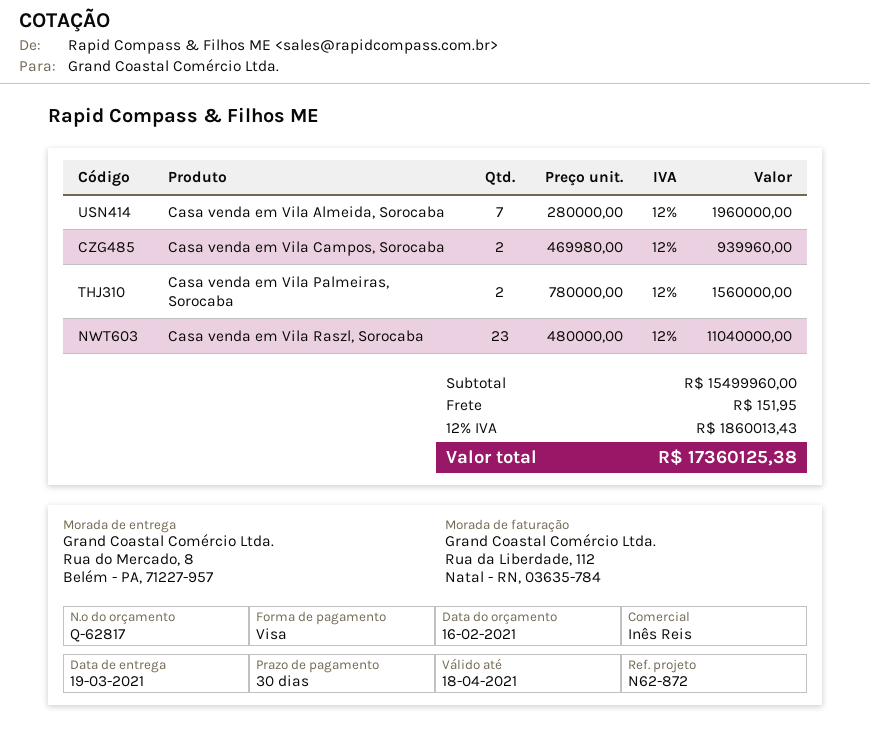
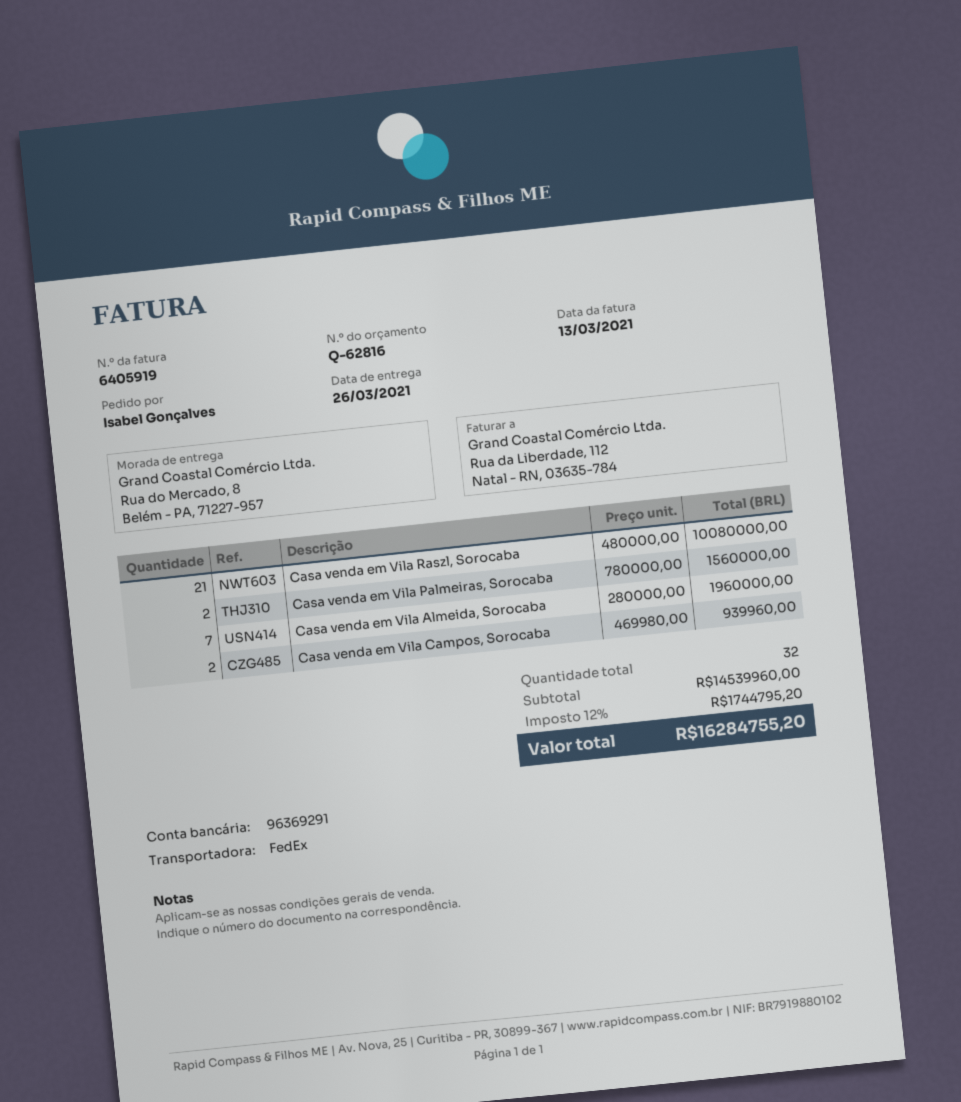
quote number: Q-62817 -> Q-62816
delivery date: 2021-03-19 -> 2021-03-26
Casa venda em Vila Raszl, Sorocaba: 23 x 480000.00 = 11040000.00 -> 21 x 480000.00 = 10080000.00
subtotal: 15499960.00 -> 14539960.00
shipping: 151.95 -> none
tax: 12% = 1860013.43 -> 12% = 1744795.20
total: 17360125.38 -> 16284755.20

